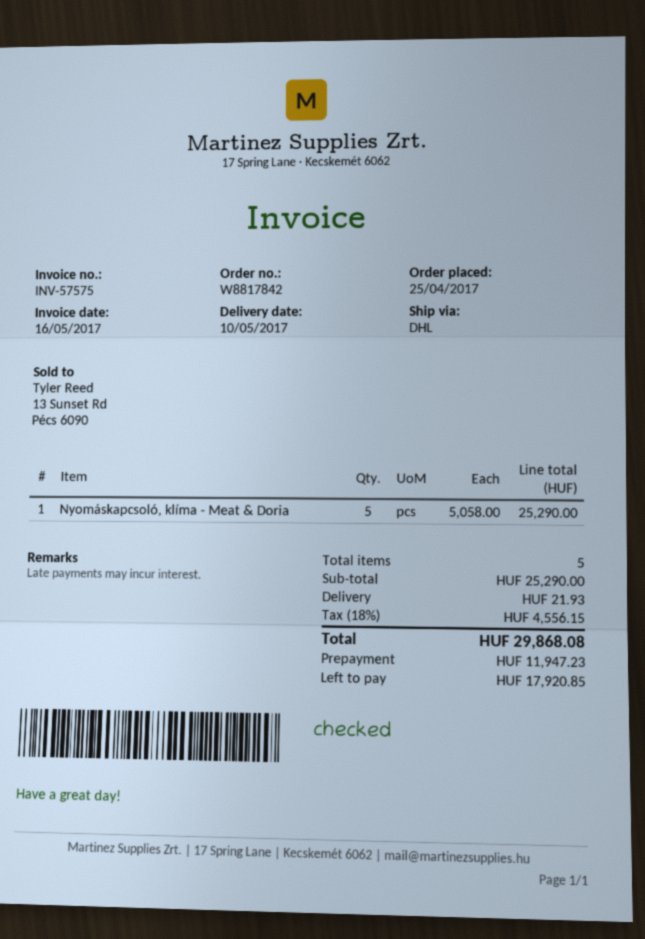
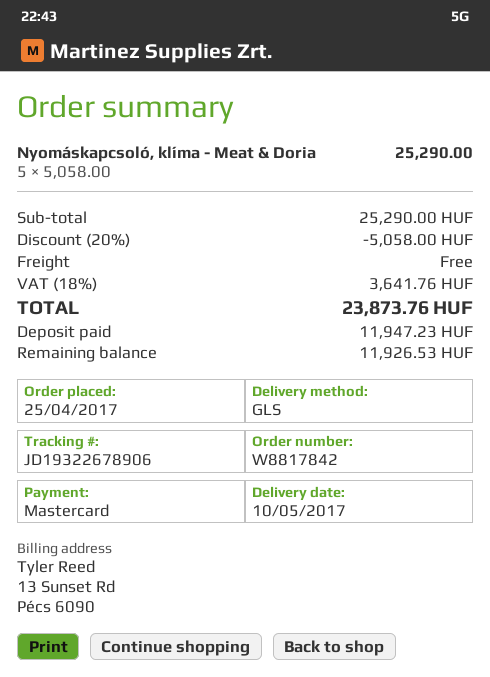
shipping method: DHL -> GLS
discount: none -> 20% = 5058.00
shipping: 21.93 -> 0.00
tax: 18% = 4556.15 -> 18% = 3641.76
total: 29868.08 -> 23873.76
balance: 17920.85 -> 11926.53

